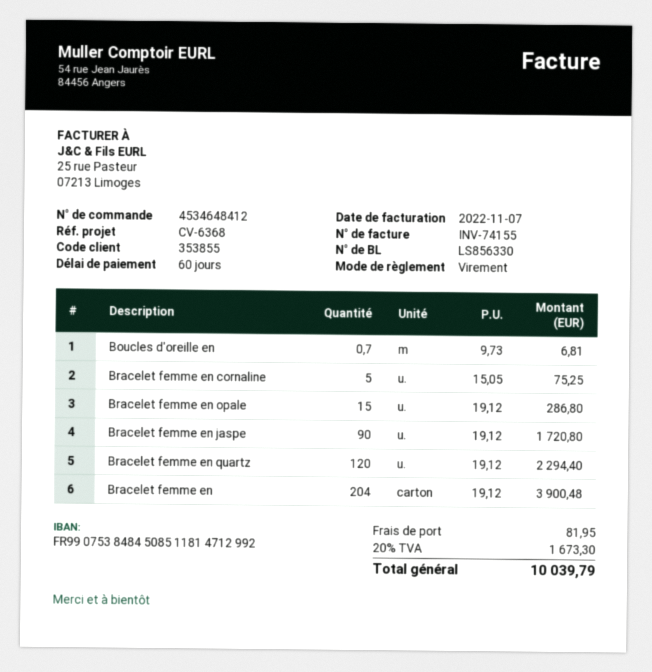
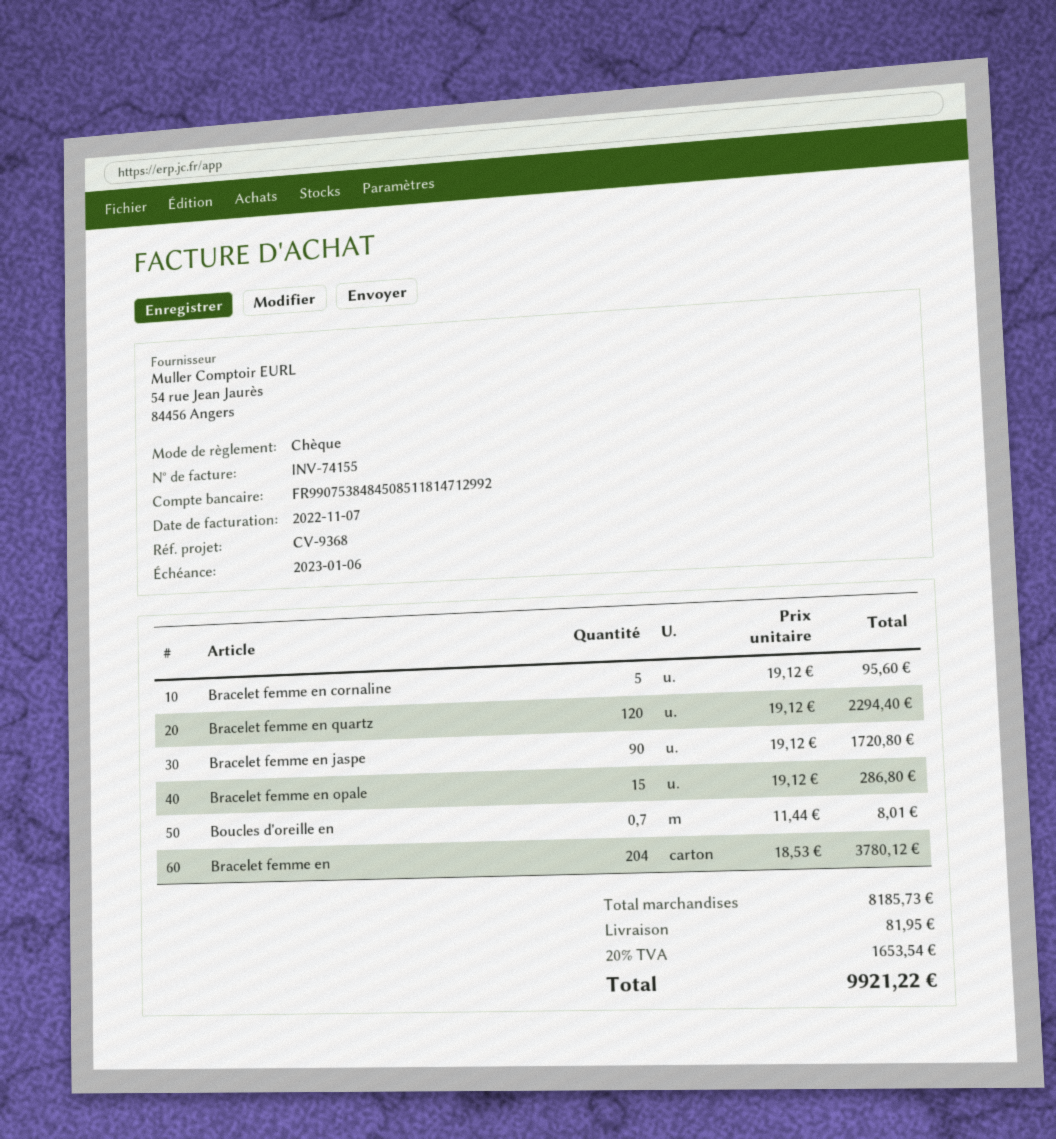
reference: CV-6368 -> CV-9368
payment method: bank transfer -> cheque
Boucles d'oreille en: 0.7 x 9.73 = 6.81 -> 0.7 x 11.44 = 8.01
Bracelet femme en cornaline: 5 x 15.05 = 75.25 -> 5 x 19.12 = 95.60
Bracelet femme en: 204 x 19.12 = 3900.48 -> 204 x 18.53 = 3780.12
tax: 20% = 1673.30 -> 20% = 1653.54
total: 10039.79 -> 9921.22

